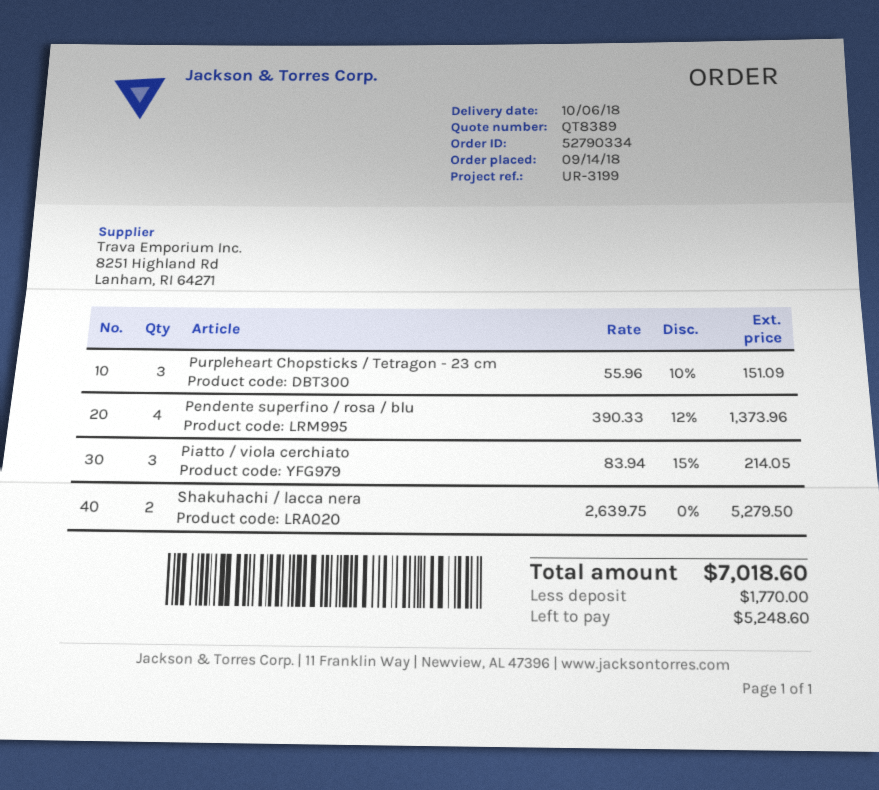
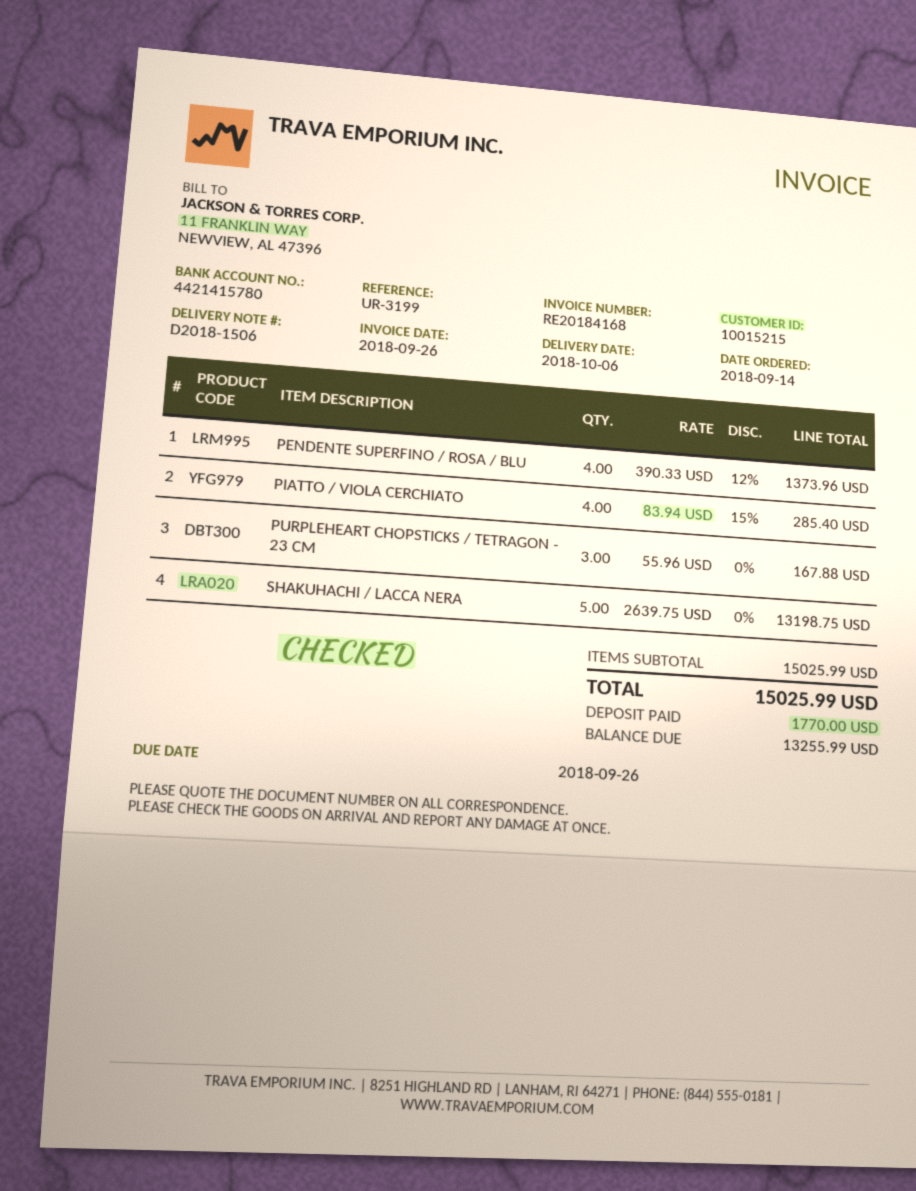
Purpleheart Chopsticks / Tetragon - 23 cm: 3 x 55.96 - 10% = 151.09 -> 3 x 55.96 = 167.88
Piatto / viola cerchiato: 3 x 83.94 - 15% = 214.05 -> 4 x 83.94 - 15% = 285.40
Shakuhachi / lacca nera: 2 x 2639.75 = 5279.50 -> 5 x 2639.75 = 13198.75
total: 7018.60 -> 15025.99
balance: 5248.60 -> 13255.99

